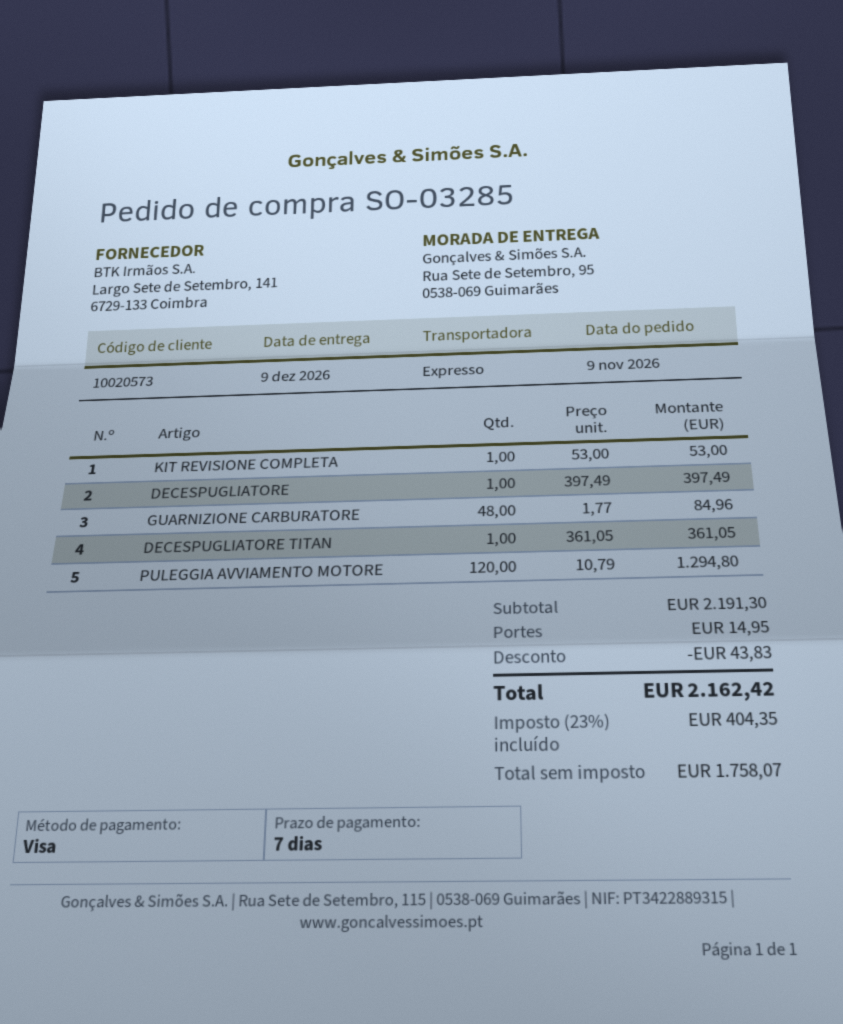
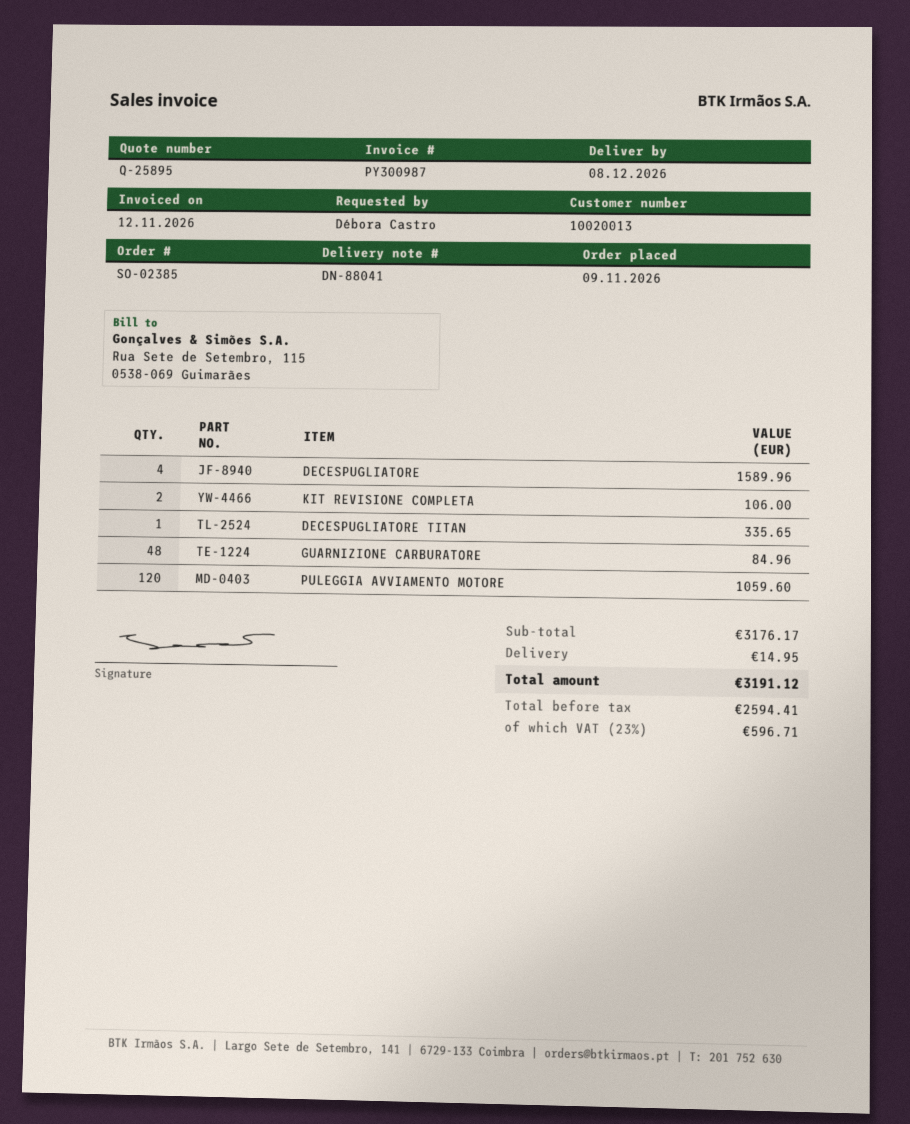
order number: SO-03285 -> SO-02385
delivery date: 2026-12-09 -> 2026-12-08
customer number: 10020573 -> 10020013
KIT REVISIONE COMPLETA: 1 for 53.00 -> 2 for 106.00
DECESPUGLIATORE: 1 for 397.49 -> 4 for 1589.96
DECESPUGLIATORE TITAN: 1 for 361.05 -> 1 for 335.65
PULEGGIA AVVIAMENTO MOTORE: 120 for 1294.80 -> 120 for 1059.60
subtotal: 2191.30 -> 3176.17
discount: 43.83 -> none
net: 1758.07 -> 2594.41
tax: 23% = 404.35 -> 23% = 596.71
total: 2162.42 -> 3191.12

